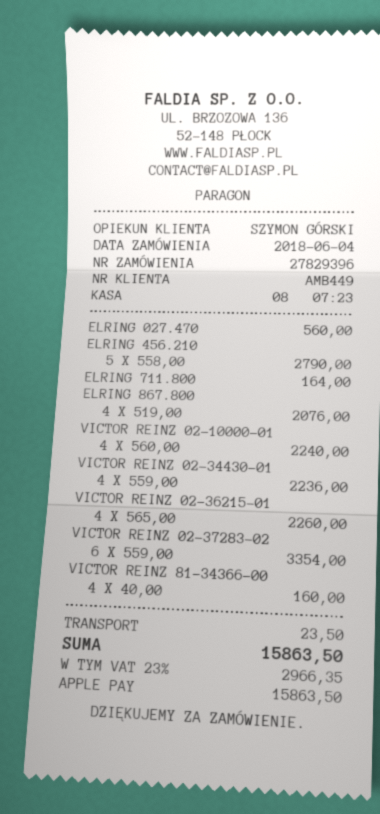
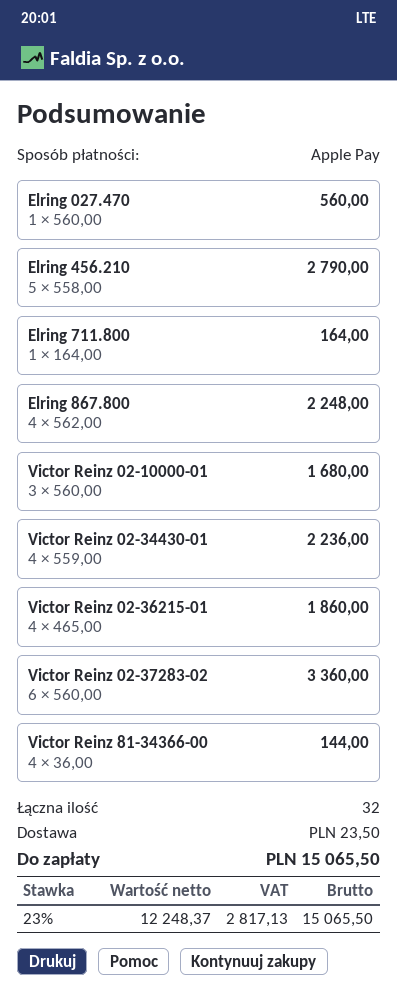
ELRING 867.800: 4 x 519.00 = 2076.00 -> 4 x 562.00 = 2248.00
VICTOR REINZ 02-10000-01: 4 x 560.00 = 2240.00 -> 3 x 560.00 = 1680.00
VICTOR REINZ 02-36215-01: 4 x 565.00 = 2260.00 -> 4 x 465.00 = 1860.00
VICTOR REINZ 02-37283-02: 6 x 559.00 = 3354.00 -> 6 x 560.00 = 3360.00
VICTOR REINZ 81-34366-00: 4 x 40.00 = 160.00 -> 4 x 36.00 = 144.00
tax: 23% = 2966.35 -> 23% = 2817.13
total: 15863.50 -> 15065.50

